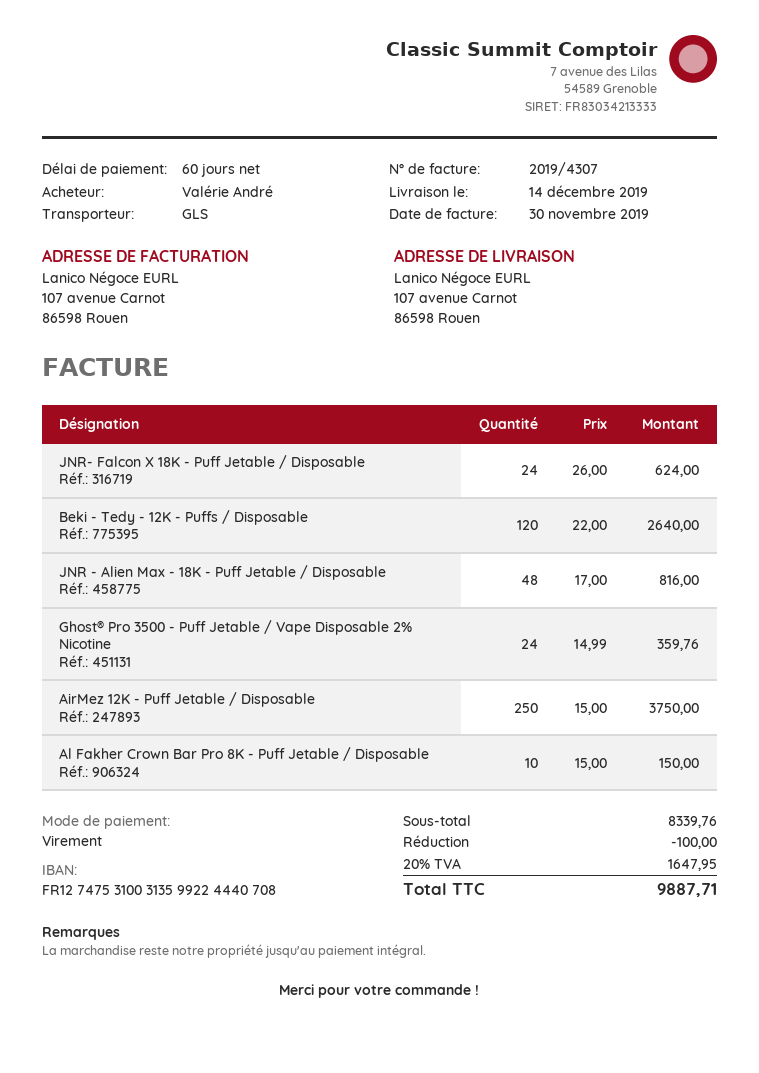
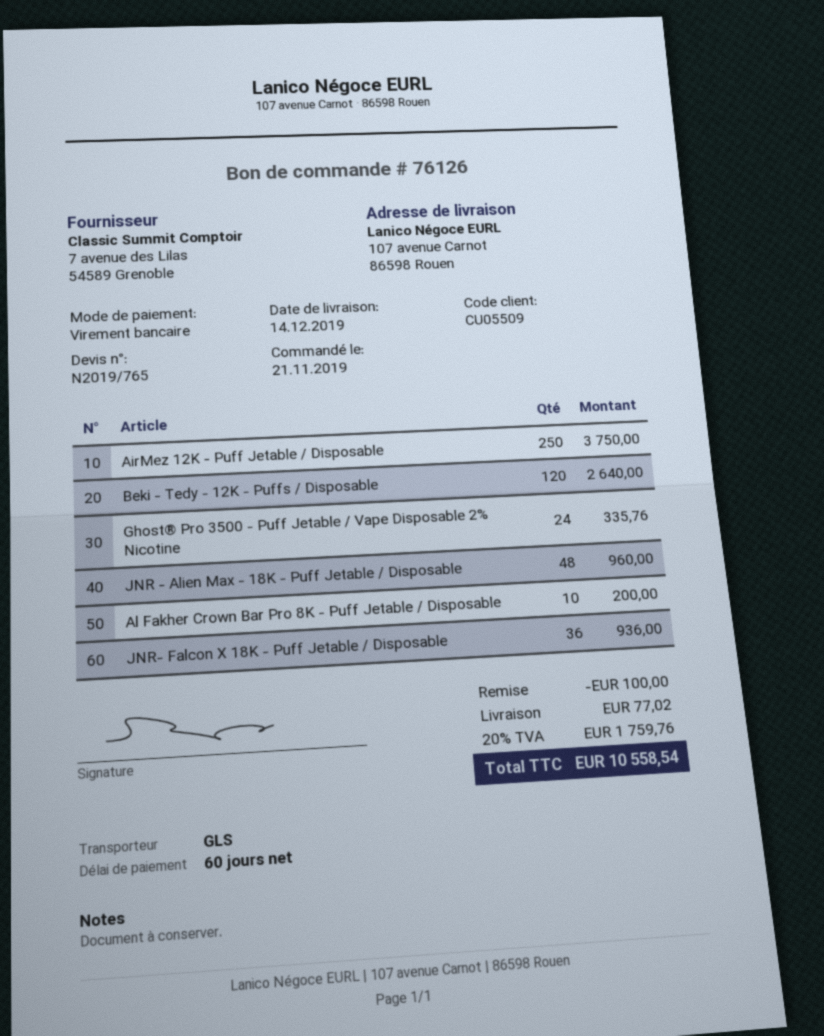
JNR- Falcon X 18K - Puff Jetable / Disposable: 24 for 624.00 -> 36 for 936.00
JNR - Alien Max - 18K - Puff Jetable / Disposable: 48 for 816.00 -> 48 for 960.00
Ghost® Pro 3500 - Puff Jetable / Vape Disposable 2% Nicotine: 24 for 359.76 -> 24 for 335.76
Al Fakher Crown Bar Pro 8K - Puff Jetable / Disposable: 10 for 150.00 -> 10 for 200.00
shipping: none -> 77.02
tax: 20% = 1647.95 -> 20% = 1759.76
total: 9887.71 -> 10558.54

